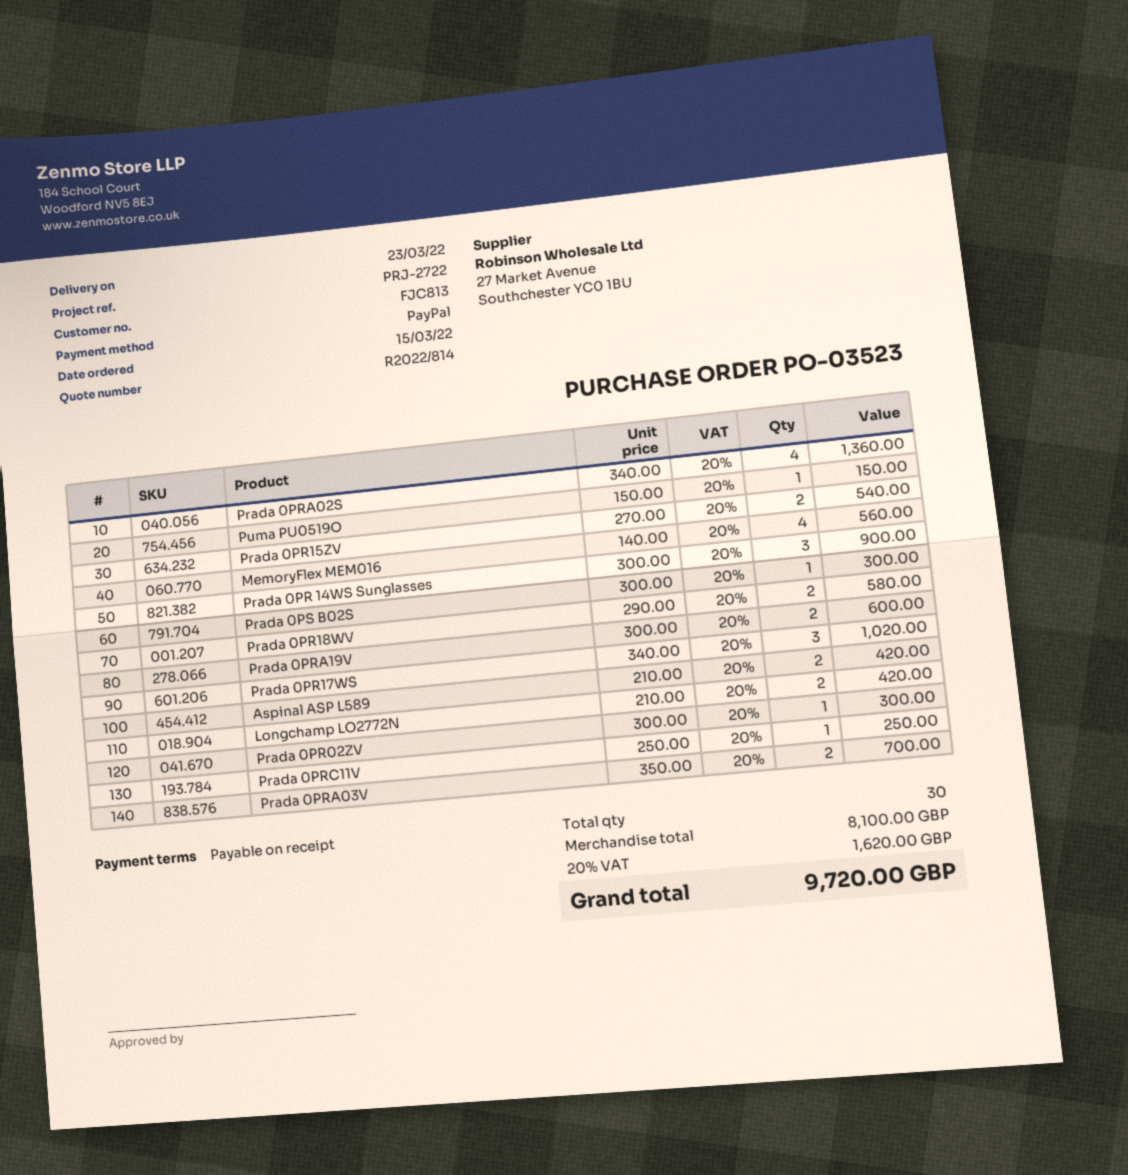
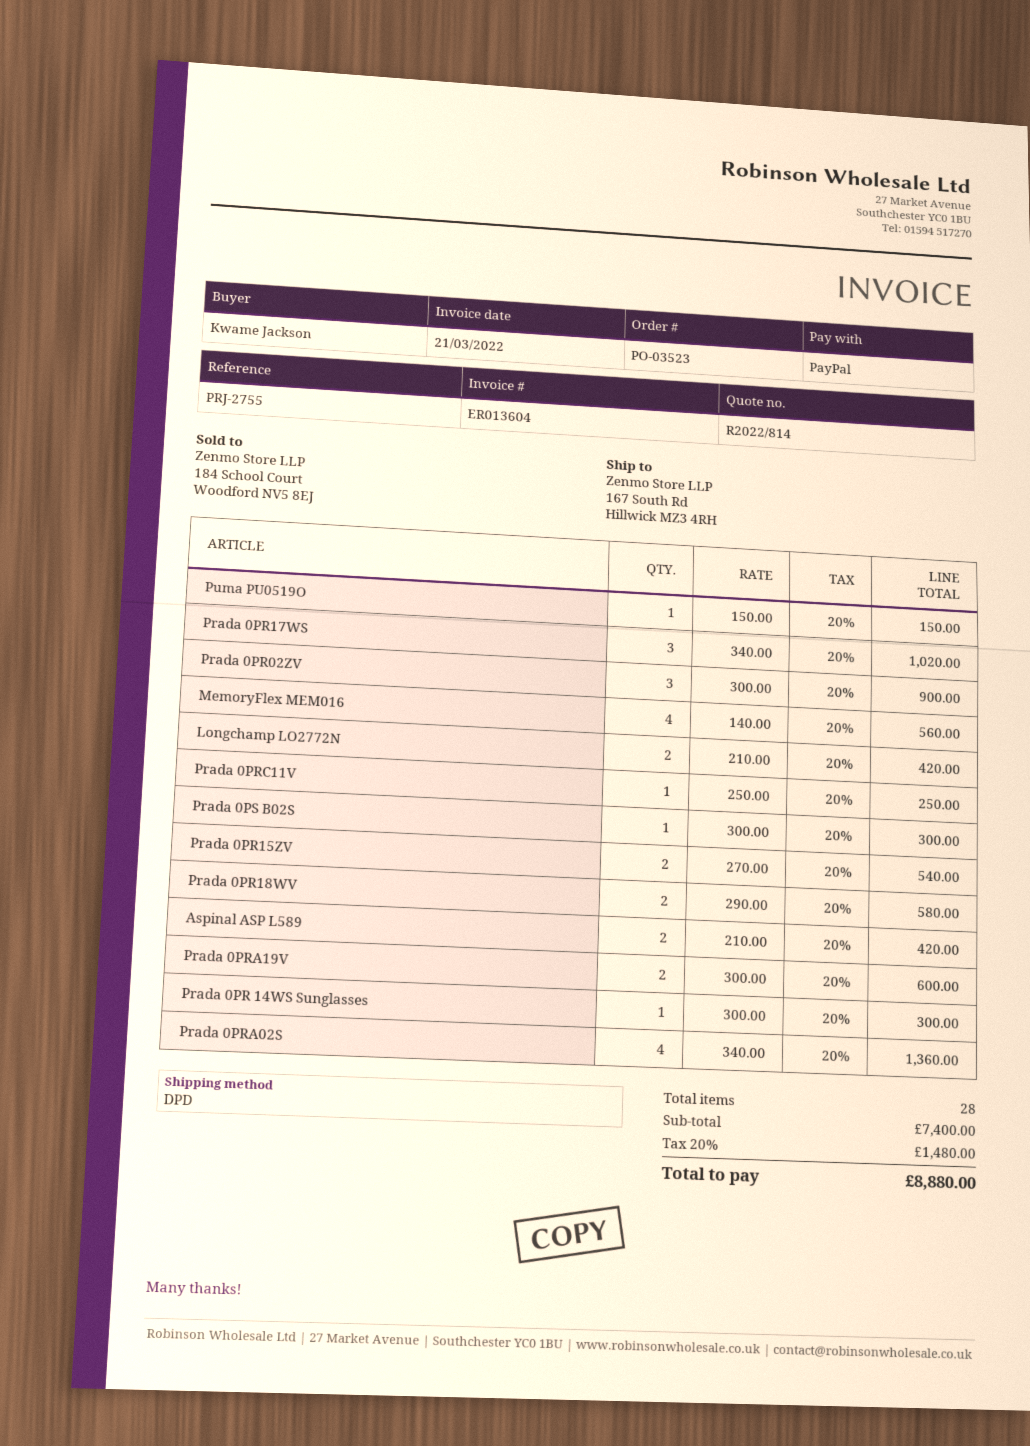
reference: PRJ-2722 -> PRJ-2755
Prada 0PR 14WS Sunglasses: 3 x 300.00 = 900.00 -> 1 x 300.00 = 300.00
Prada 0PR02ZV: 1 x 300.00 = 300.00 -> 3 x 300.00 = 900.00
Prada 0PRA03V: 2 x 350.00 = 700.00 -> none
total quantity: 30 -> 28
subtotal: 8100.00 -> 7400.00
tax: 20% = 1620.00 -> 20% = 1480.00
total: 9720.00 -> 8880.00

